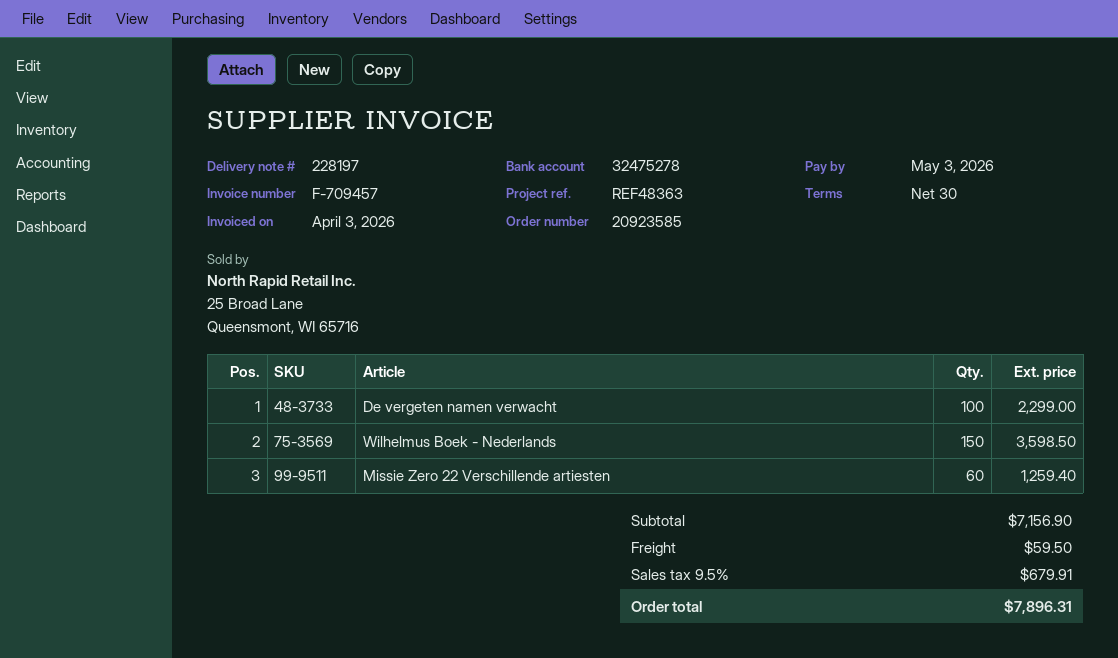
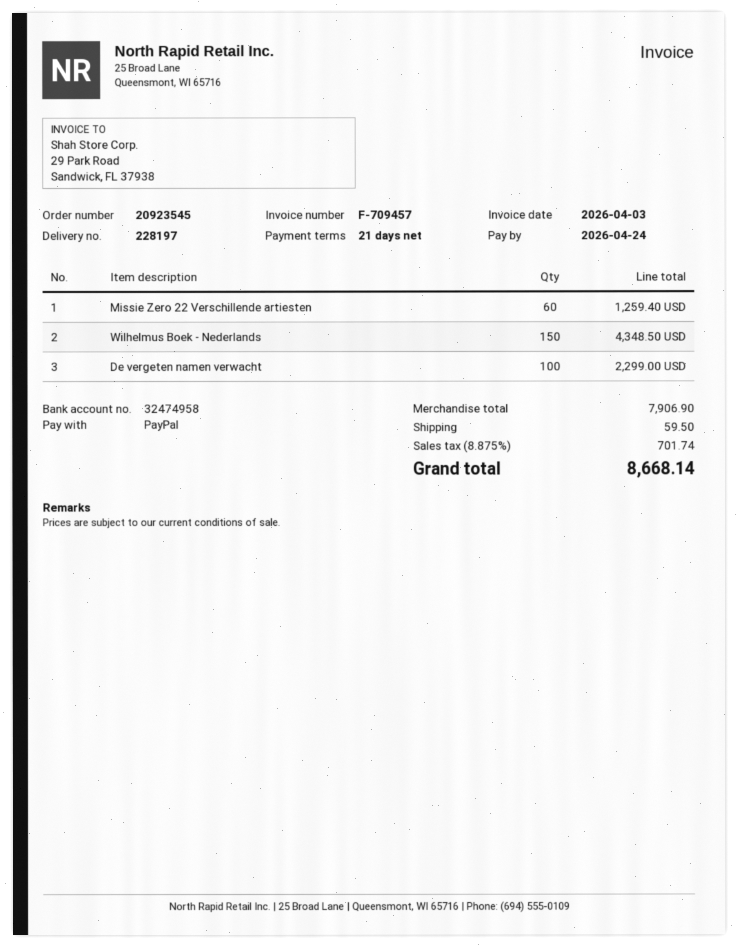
order number: 20923585 -> 20923545
payment terms: 30 days -> 21 days
due date: 2026-05-03 -> 2026-04-24
bank account: 32475278 -> 32474958
Wilhelmus Boek - Nederlands: 150 for 3598.50 -> 150 for 4348.50
subtotal: 7156.90 -> 7906.90
tax: 9.5% = 679.91 -> 8.875% = 701.74
total: 7896.31 -> 8668.14

